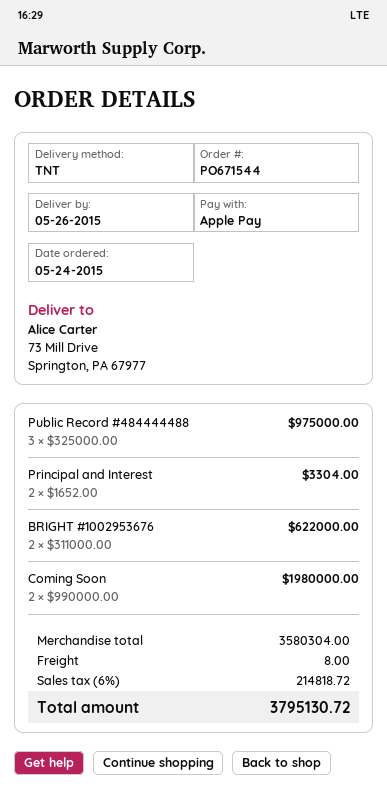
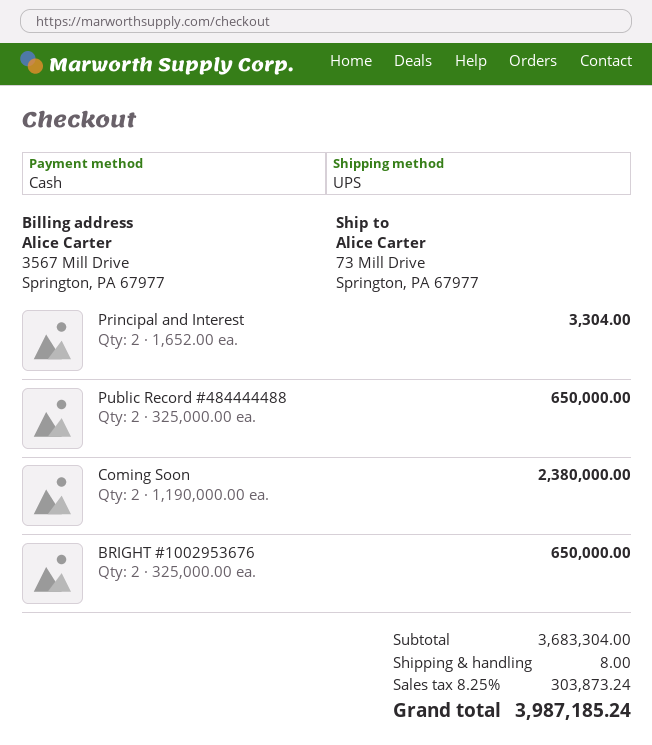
payment method: Apple Pay -> cash
shipping method: TNT -> UPS
Public Record #484444488: 3 x 325000.00 = 975000.00 -> 2 x 325000.00 = 650000.00
BRIGHT #1002953676: 2 x 311000.00 = 622000.00 -> 2 x 325000.00 = 650000.00
Coming Soon: 2 x 990000.00 = 1980000.00 -> 2 x 1190000.00 = 2380000.00
subtotal: 3580304.00 -> 3683304.00
tax: 6% = 214818.72 -> 8.25% = 303873.24
total: 3795130.72 -> 3987185.24

